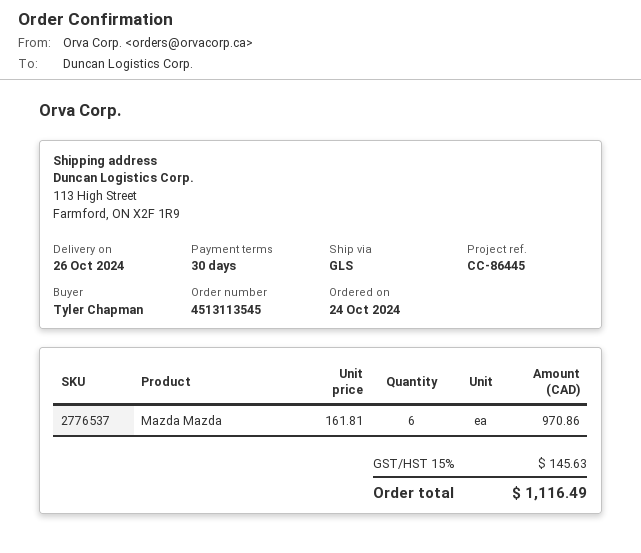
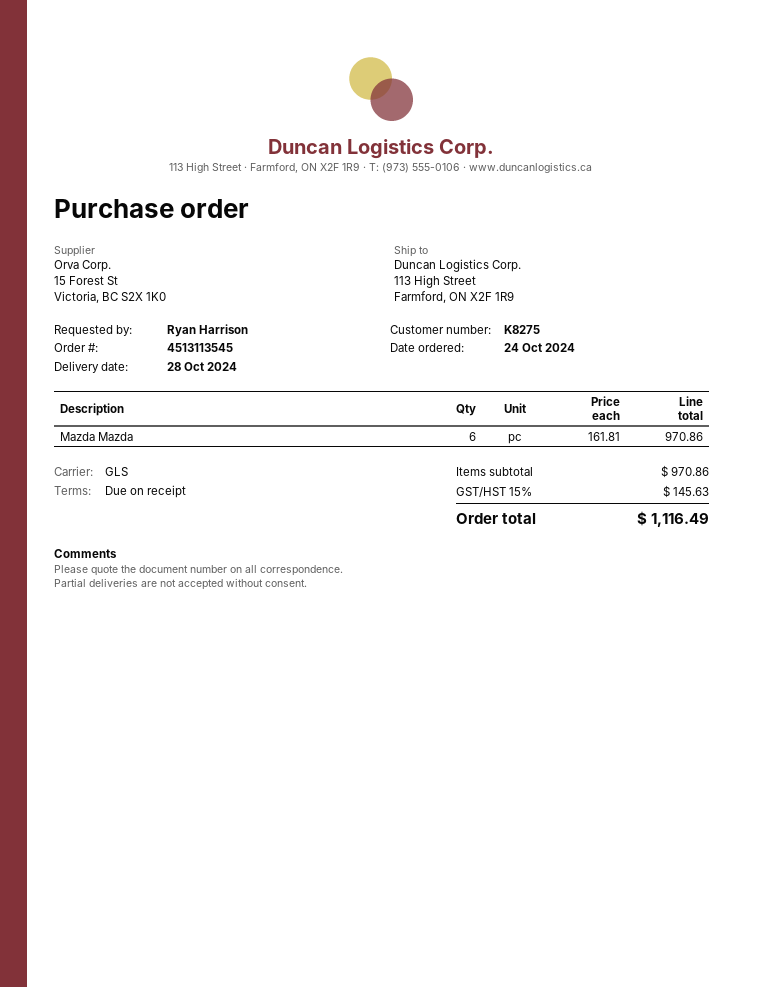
delivery date: 2024-10-26 -> 2024-10-28
payment terms: 30 days -> on receipt
ordered by: Tyler Chapman -> Ryan Harrison

